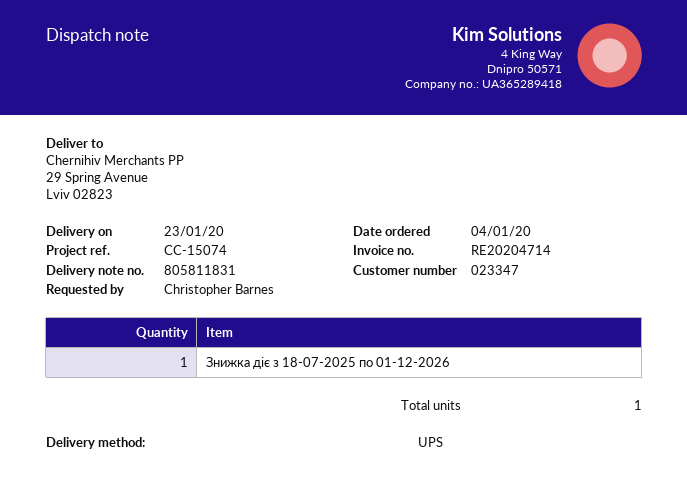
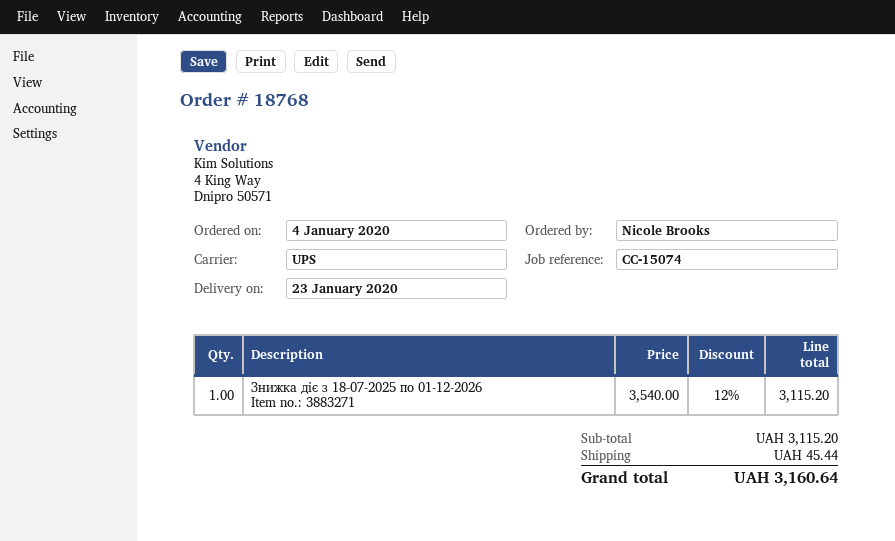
ordered by: Christopher Barnes -> Nicole Brooks

